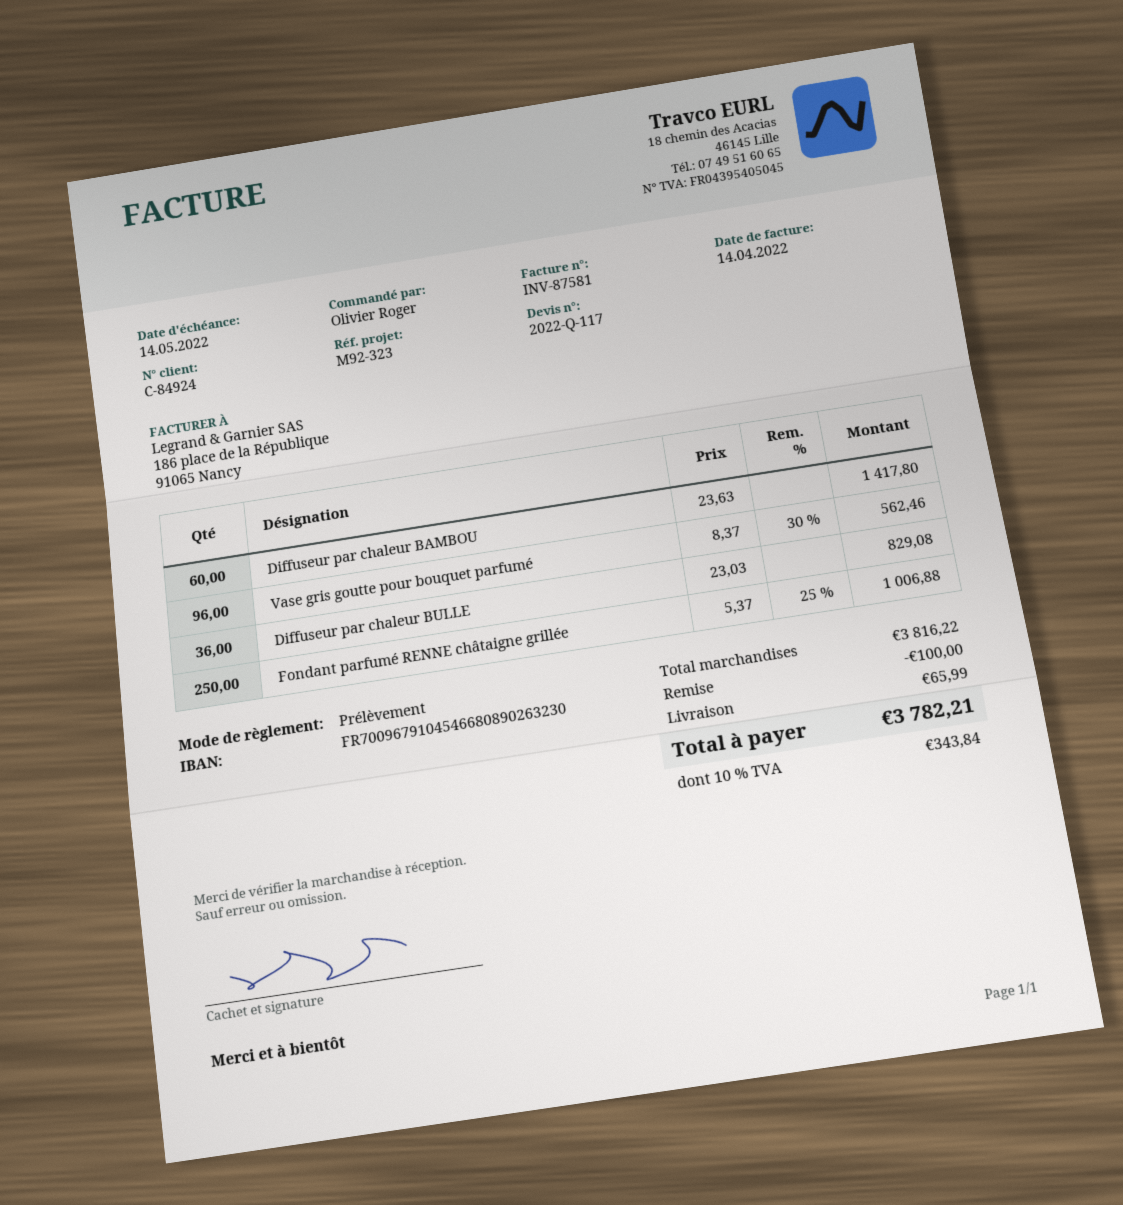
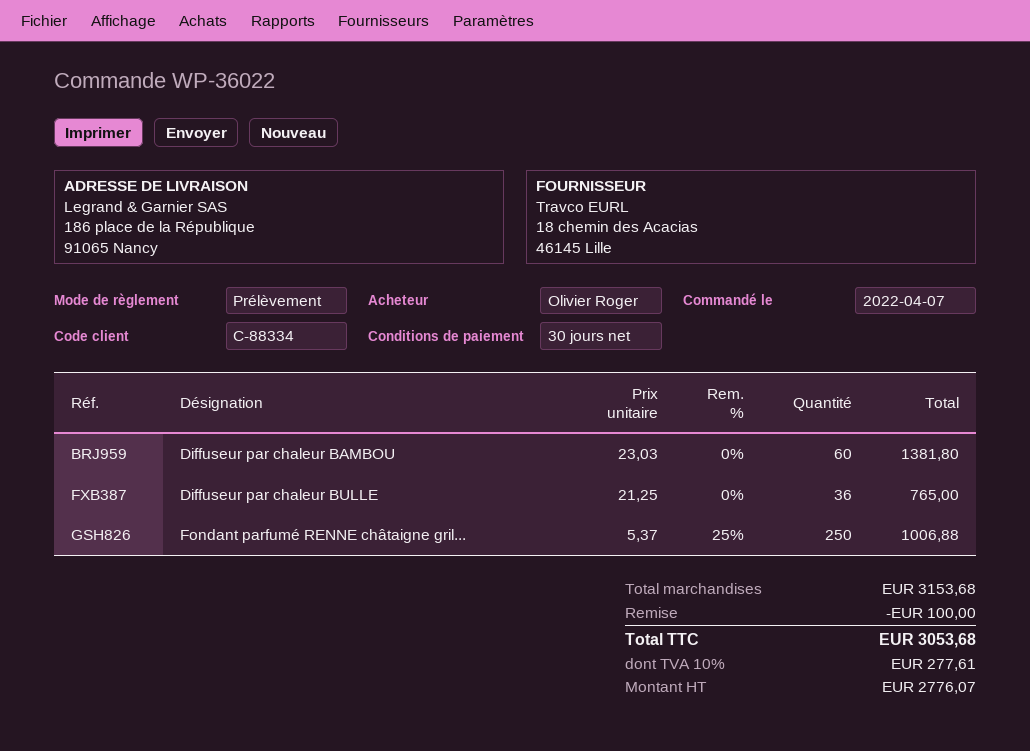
customer number: C-84924 -> C-88334
Diffuseur par chaleur BAMBOU: 60 x 23.63 = 1417.80 -> 60 x 23.03 = 1381.80
Vase gris goutte pour bouquet parfumé: 96 x 8.37 - 30% = 562.46 -> none
Diffuseur par chaleur BULLE: 36 x 23.03 = 829.08 -> 36 x 21.25 = 765.00
subtotal: 3816.22 -> 3153.68
shipping: 65.99 -> none
tax: 10% = 343.84 -> 10% = 277.61
total: 3782.21 -> 3053.68

